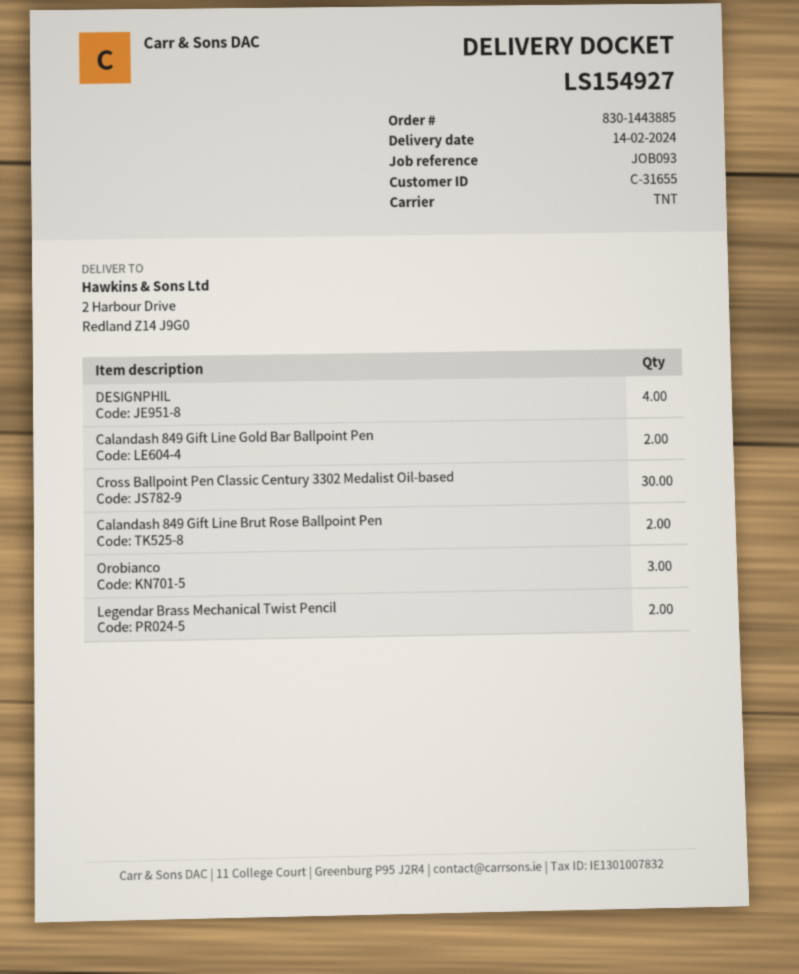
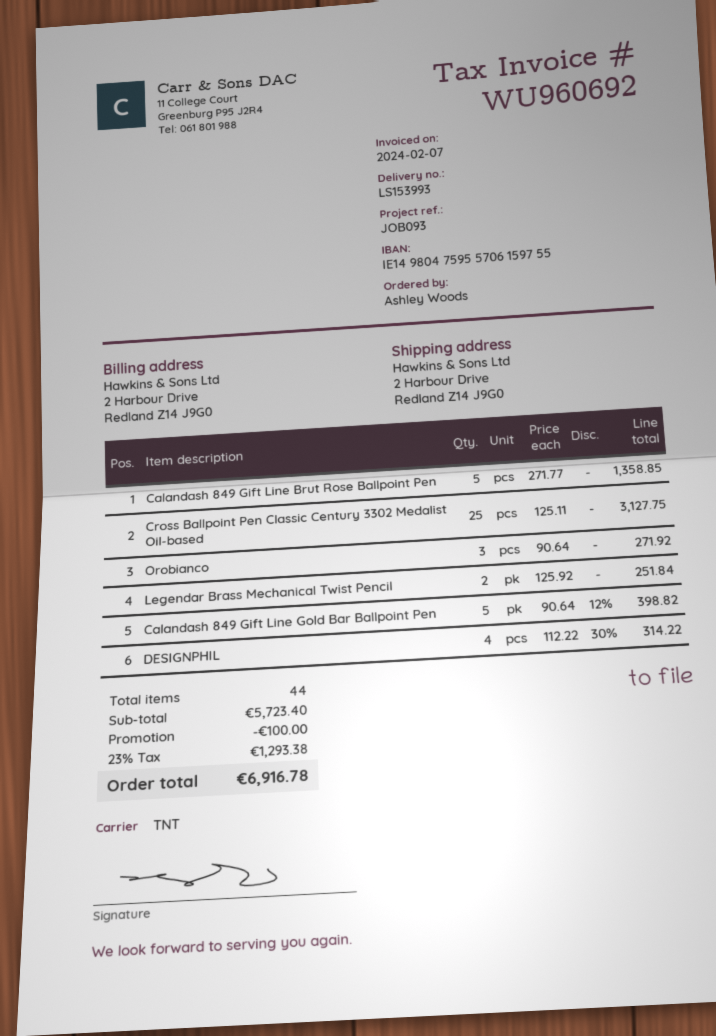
delivery note number: LS154927 -> LS153993
Calandash 849 Gift Line Gold Bar Ballpoint Pen: 2 -> 5
Cross Ballpoint Pen Classic Century 3302 Medalist Oil-based: 30 -> 25
Calandash 849 Gift Line Brut Rose Ballpoint Pen: 2 -> 5

